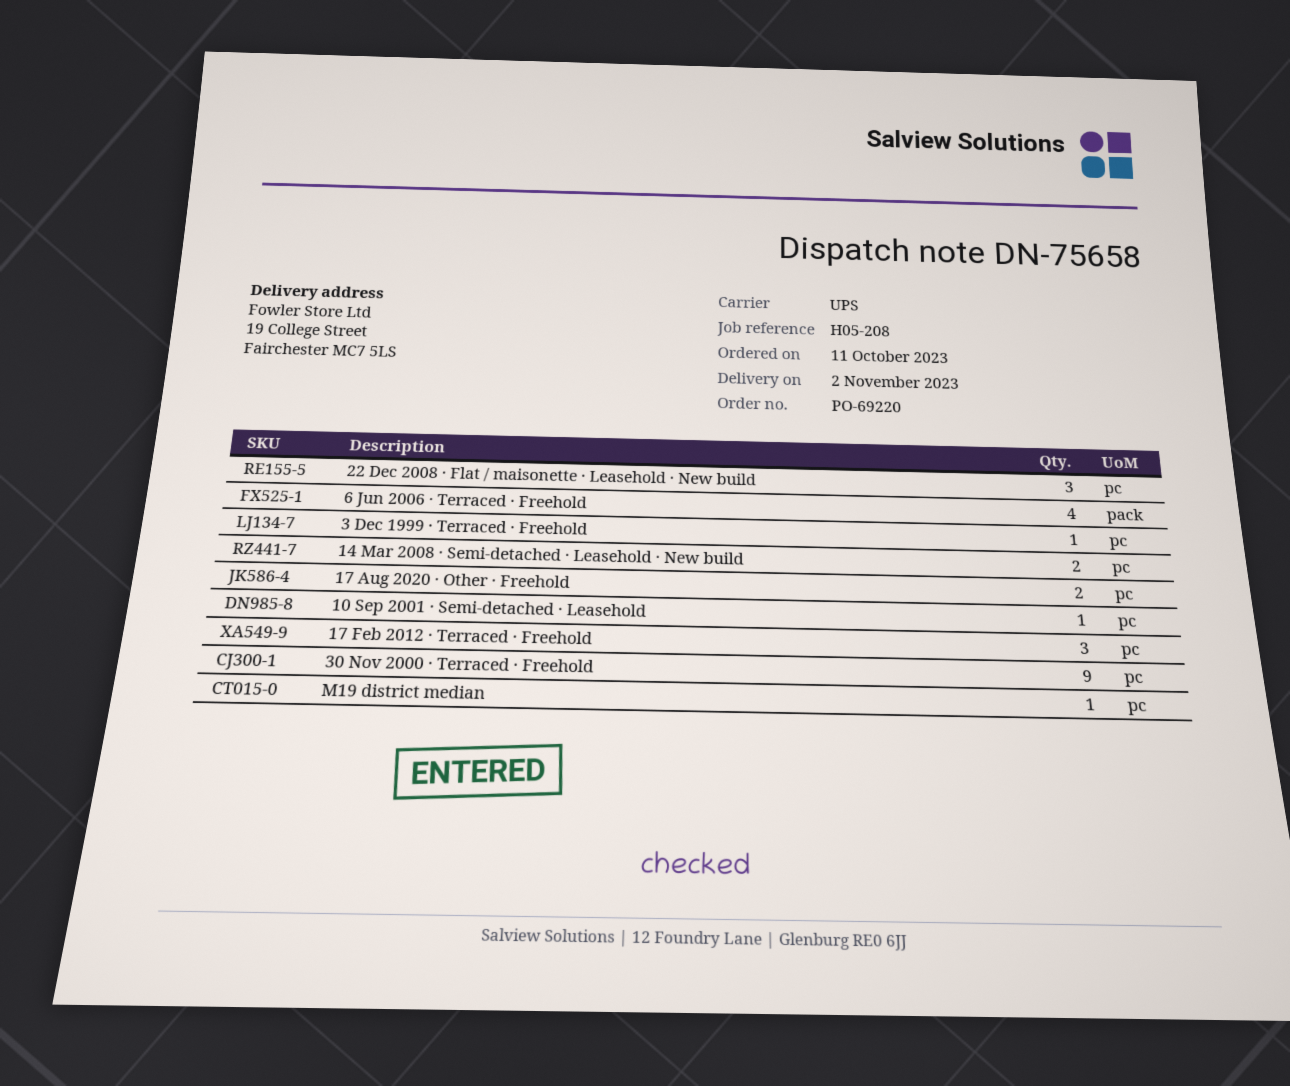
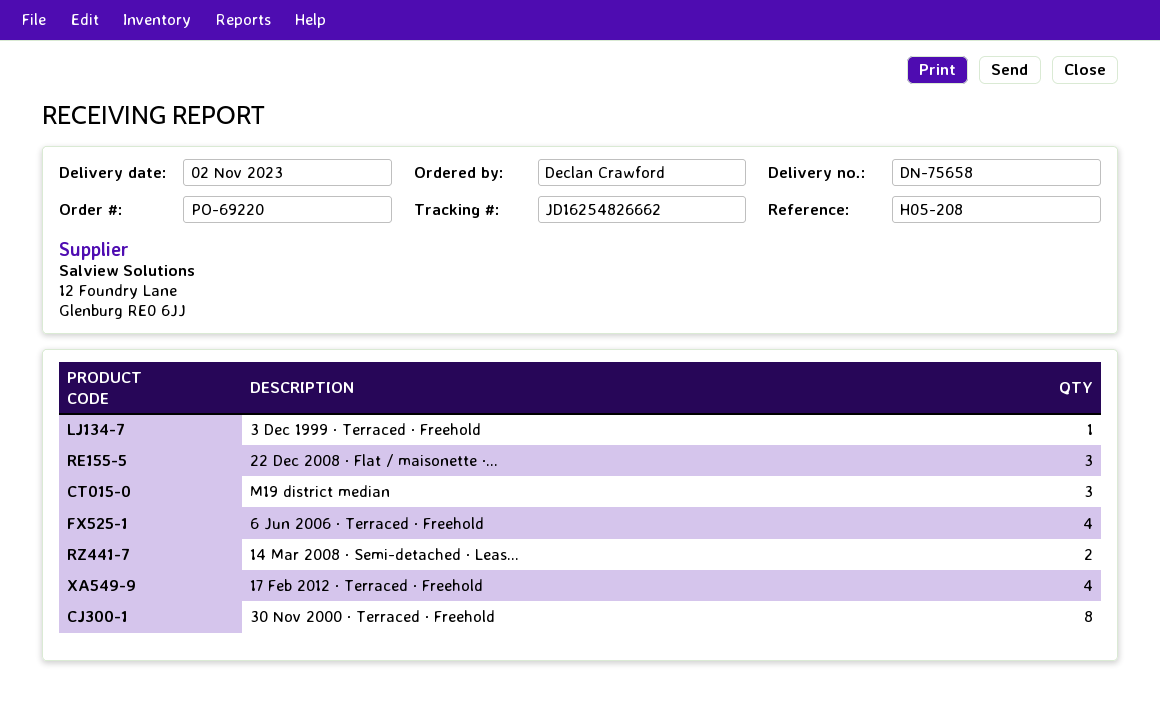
17 Aug 2020 · Other · Freehold: 2 -> none
10 Sep 2001 · Semi-detached · Leasehold: 1 -> none
17 Feb 2012 · Terraced · Freehold: 3 -> 4
30 Nov 2000 · Terraced · Freehold: 9 -> 8
M19 district median: 1 -> 3

